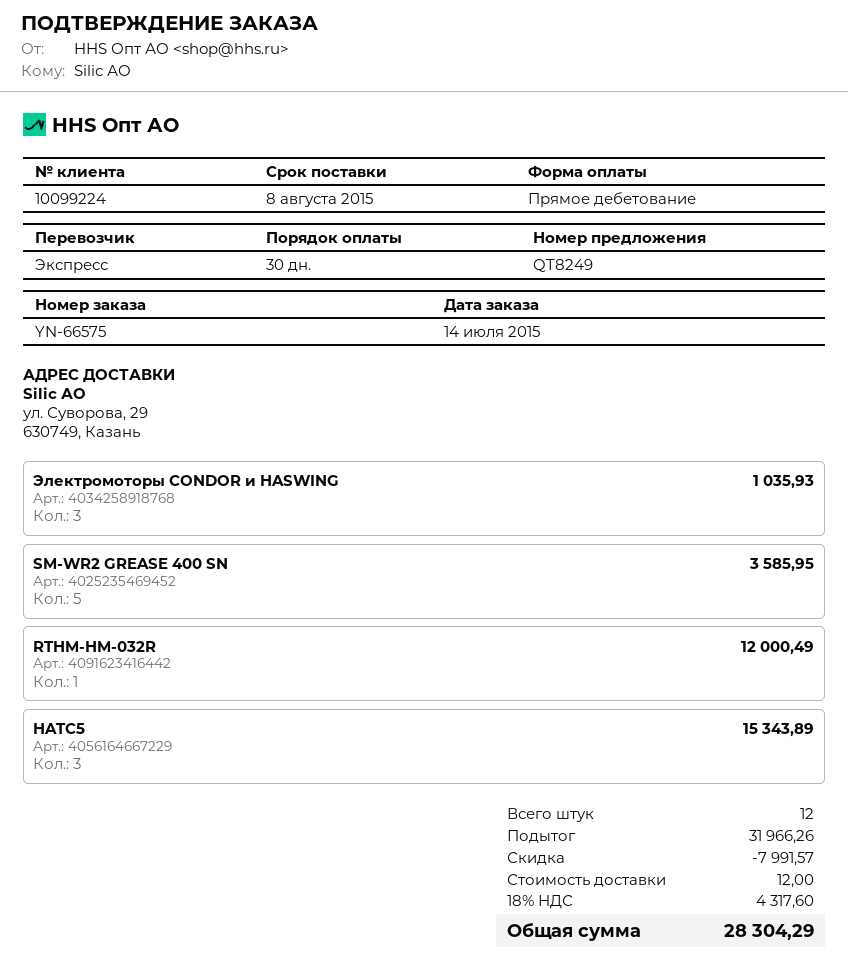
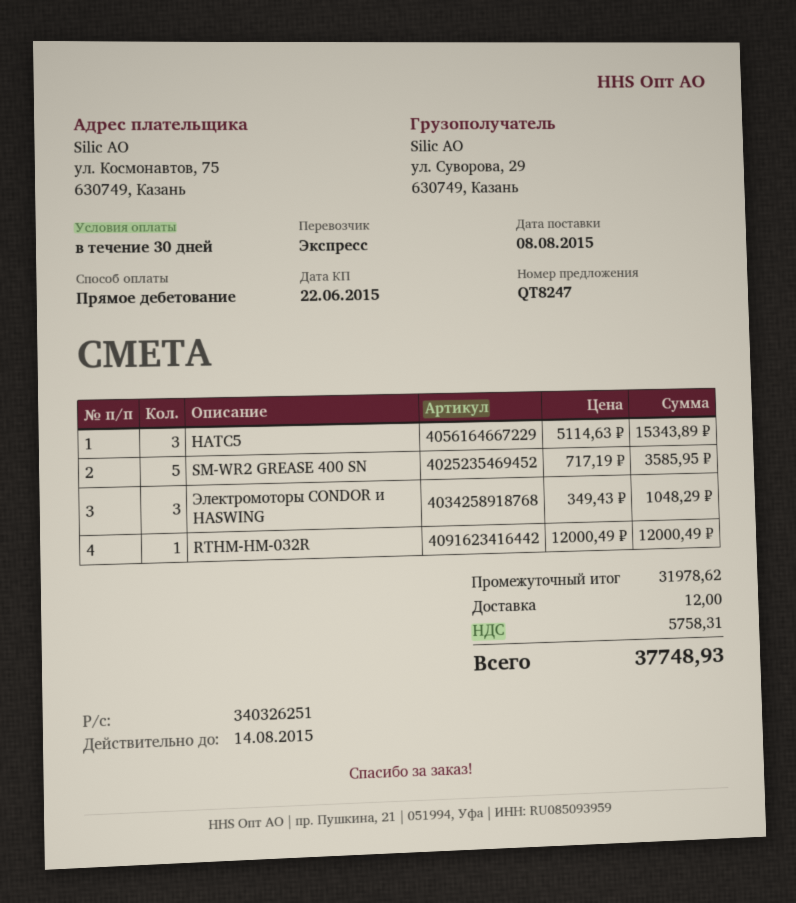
quote number: QT8249 -> QT8247
Электромоторы CONDOR и HASWING: 3 for 1035.93 -> 3 for 1048.29
subtotal: 31966.26 -> 31978.62
discount: 7991.57 -> none
tax: 4317.60 -> 5758.31
total: 28304.29 -> 37748.93

